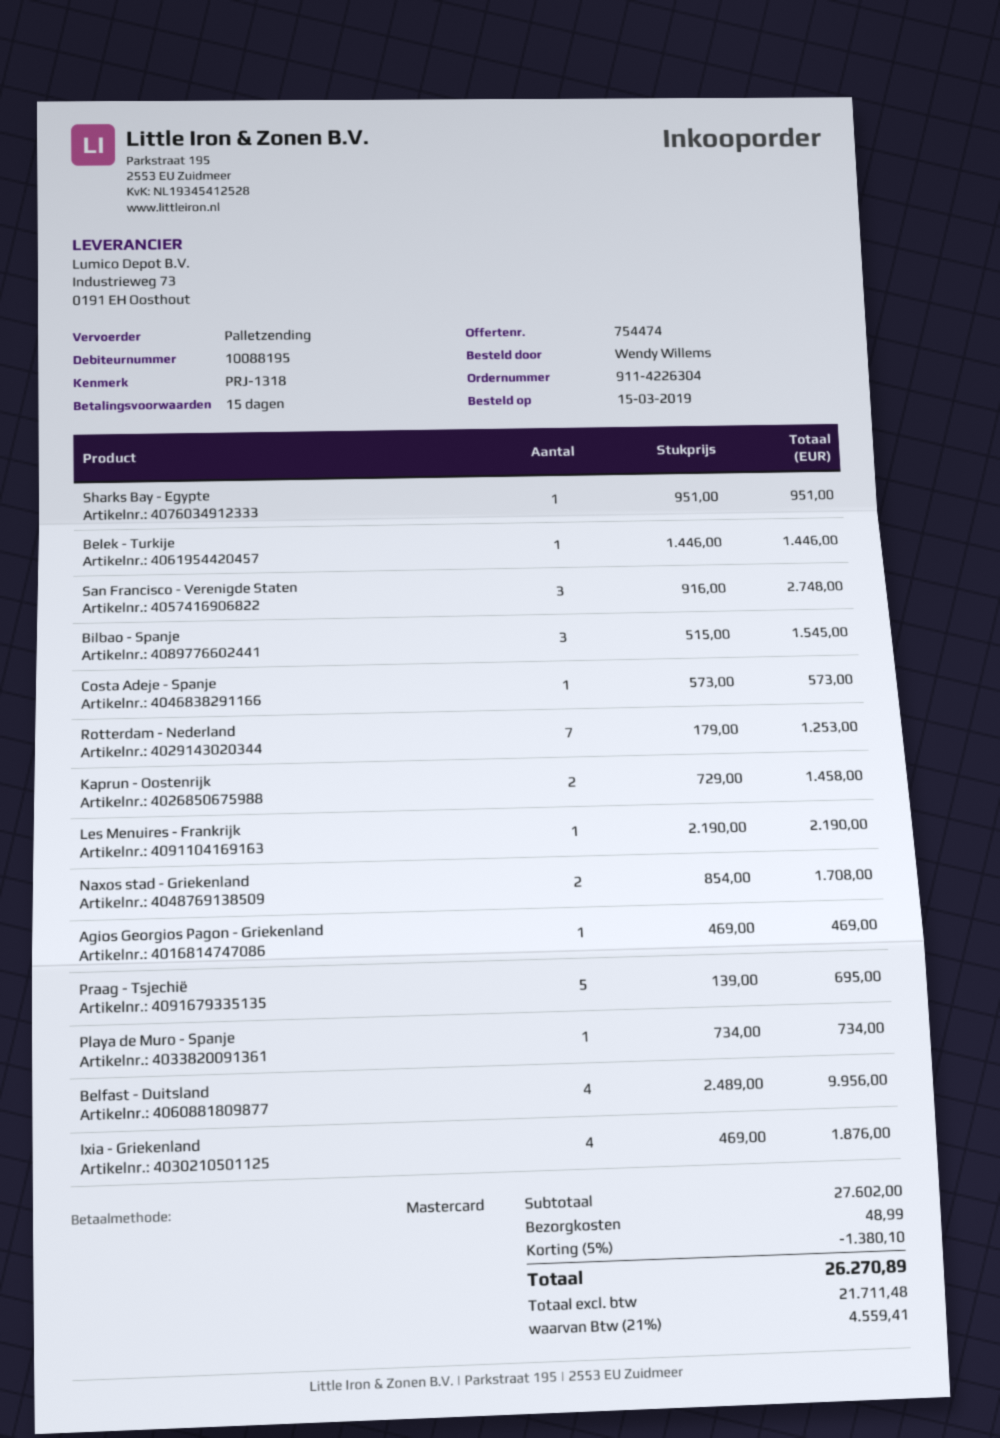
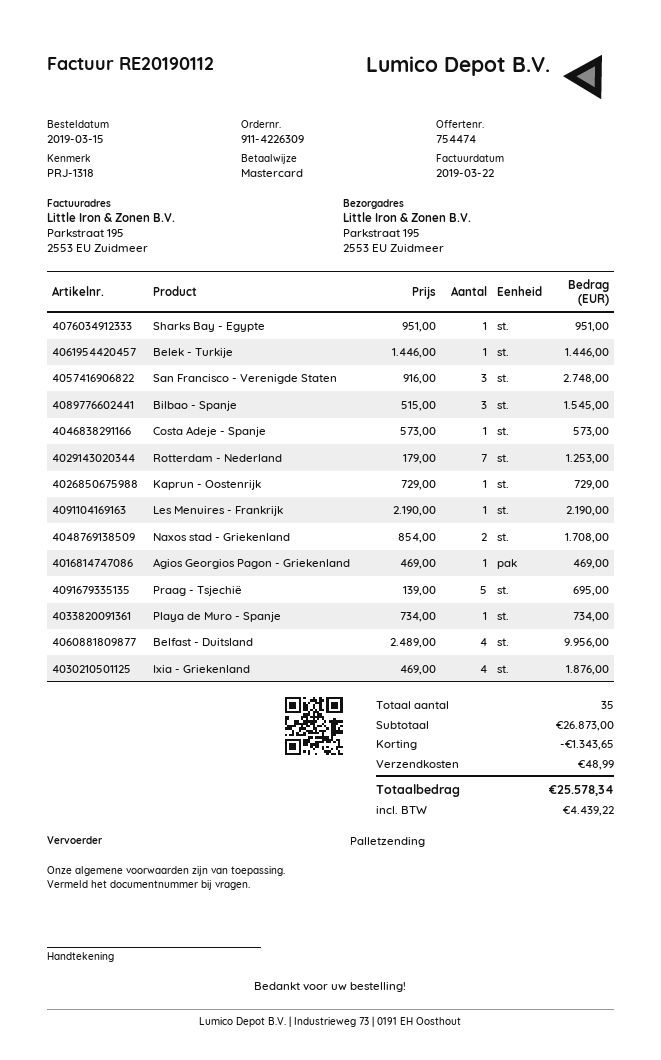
order number: 911-4226304 -> 911-4226309
Kaprun - Oostenrijk: 2 x 729.00 = 1458.00 -> 1 x 729.00 = 729.00
subtotal: 27602.00 -> 26873.00
discount: 1380.10 -> 1343.65
tax: 4559.41 -> 4439.22
total: 26270.89 -> 25578.34

